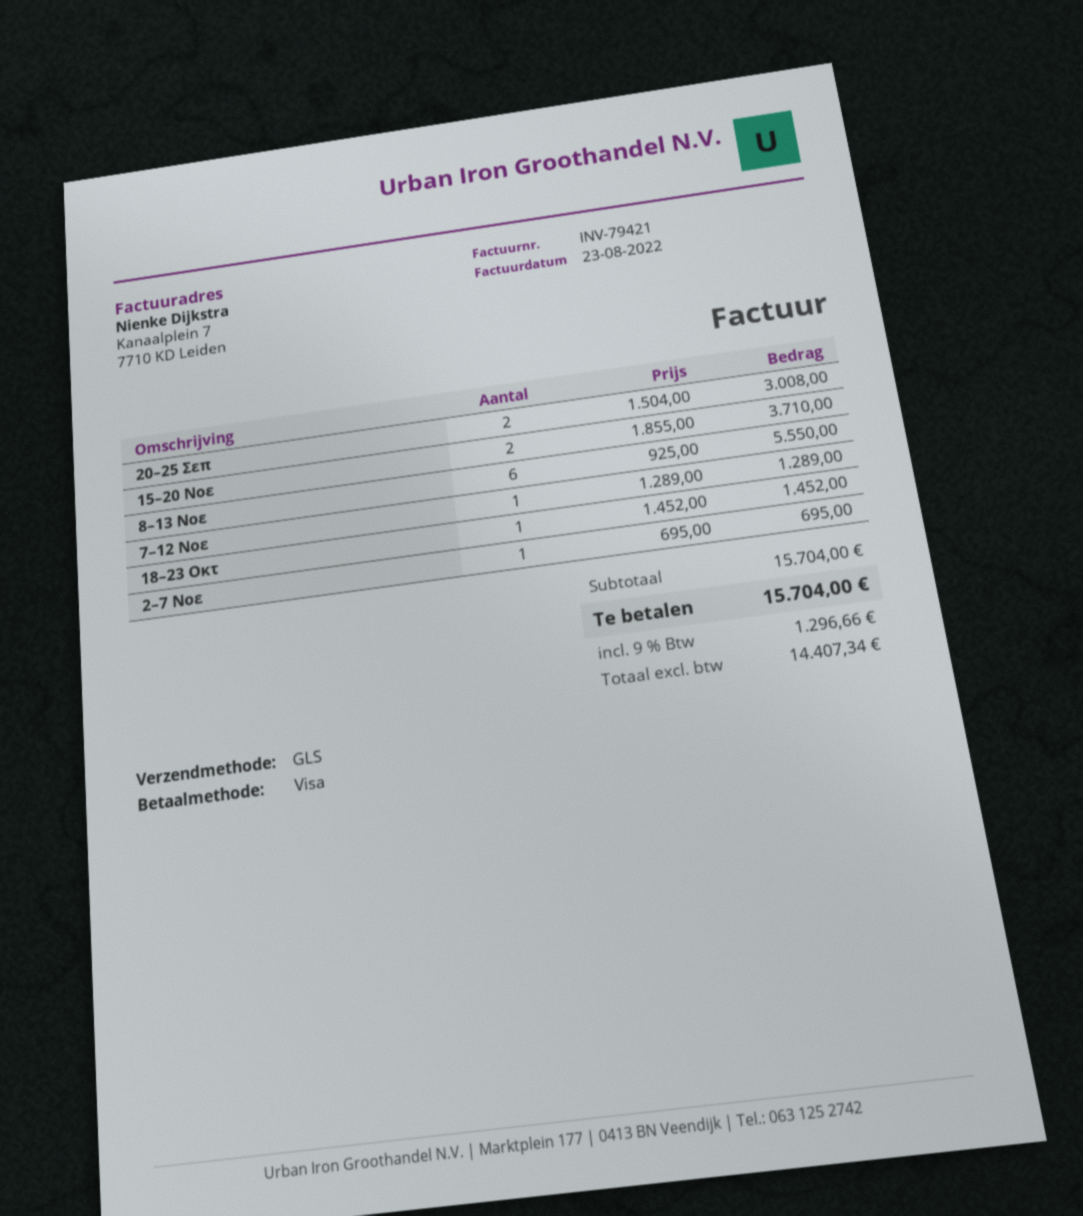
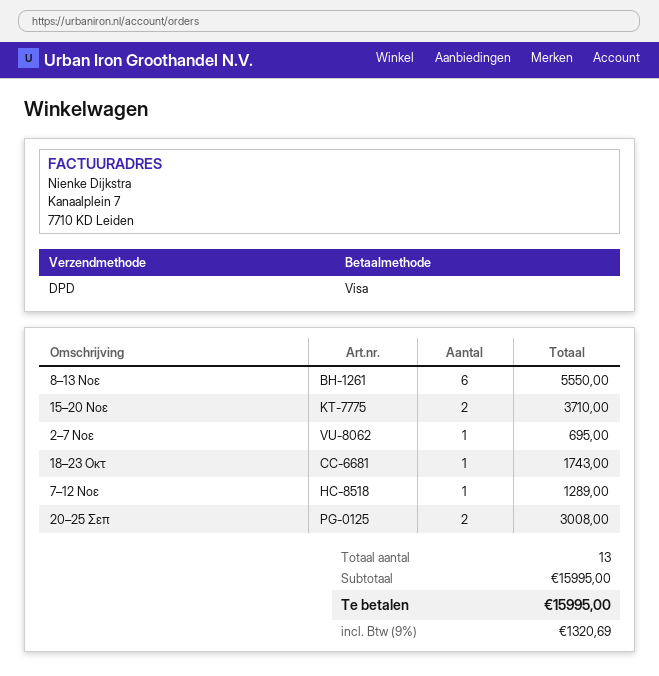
shipping method: GLS -> DPD
18–23 Οκτ: 1 for 1452.00 -> 1 for 1743.00
subtotal: 15704.00 -> 15995.00
tax: 9% = 1296.66 -> 9% = 1320.69
total: 15704.00 -> 15995.00

